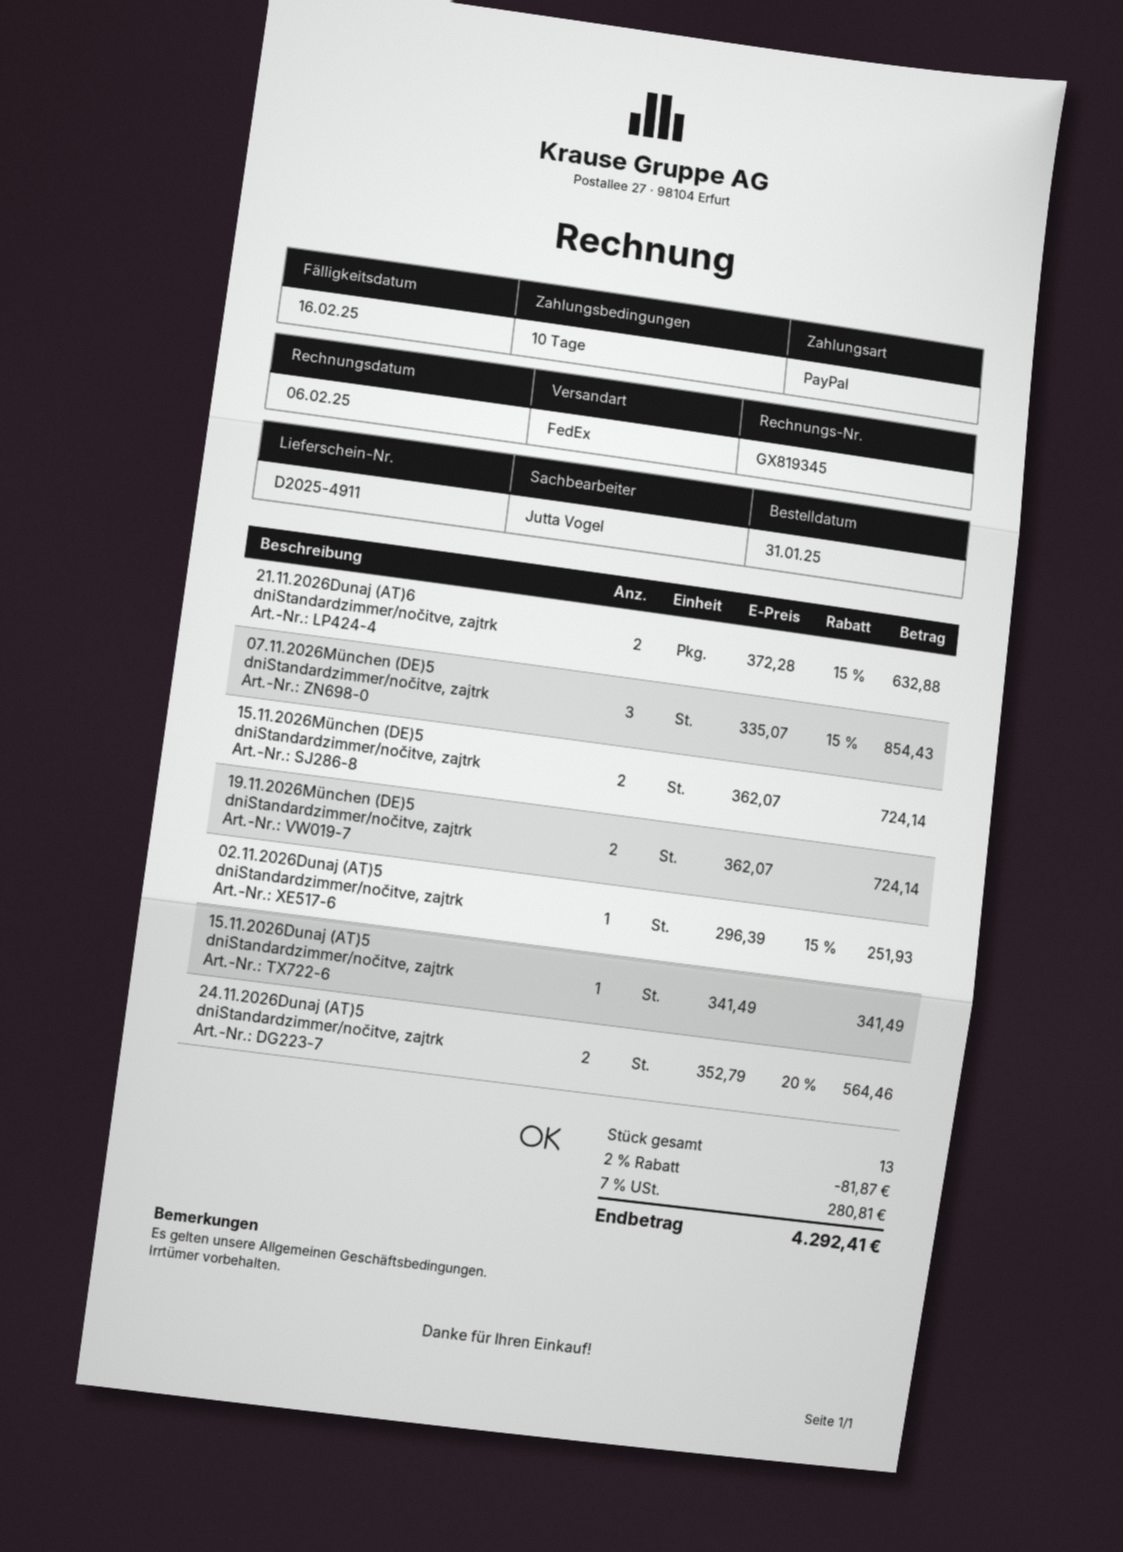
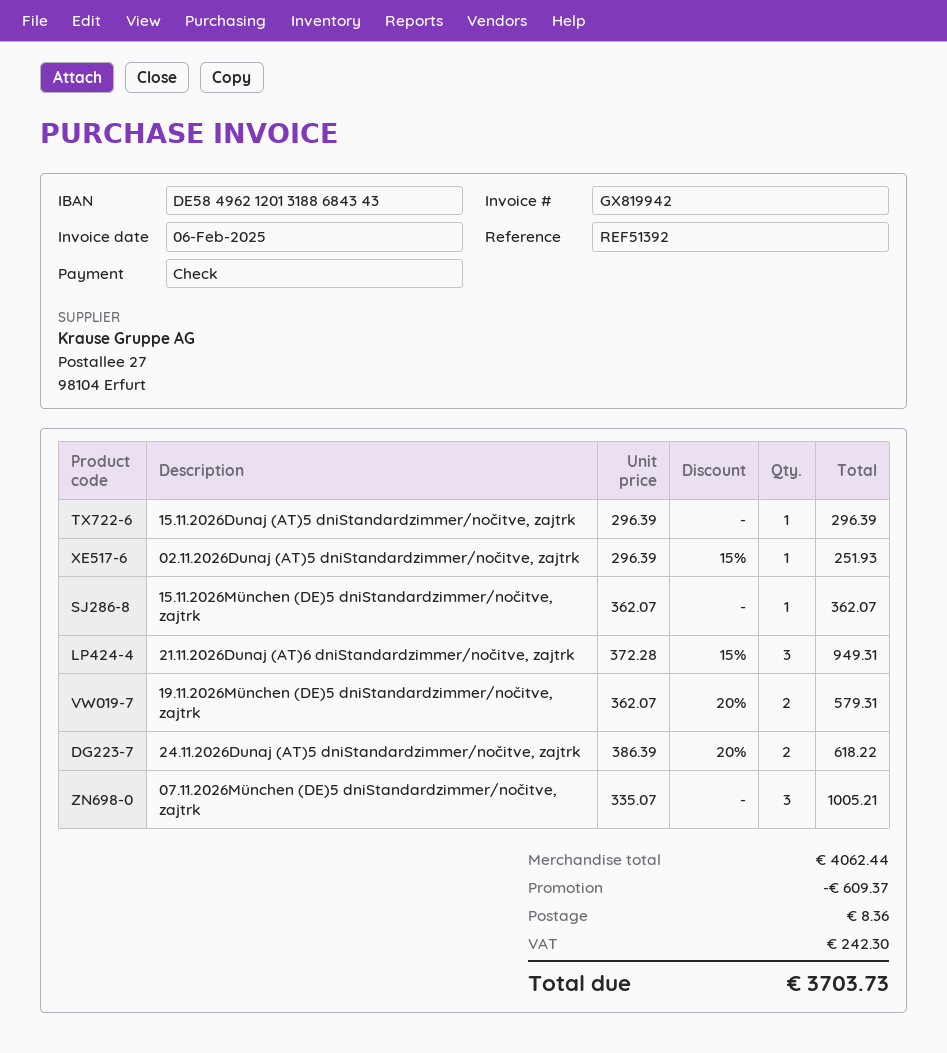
invoice number: GX819345 -> GX819942
payment method: PayPal -> cheque
21.11.2026Dunaj (AT)6 dniStandardzimmer/nočitve, zajtrk: 2 x 372.28 - 15% = 632.88 -> 3 x 372.28 - 15% = 949.31
07.11.2026München (DE)5 dniStandardzimmer/nočitve, zajtrk: 3 x 335.07 - 15% = 854.43 -> 3 x 335.07 = 1005.21
15.11.2026München (DE)5 dniStandardzimmer/nočitve, zajtrk: 2 x 362.07 = 724.14 -> 1 x 362.07 = 362.07
19.11.2026München (DE)5 dniStandardzimmer/nočitve, zajtrk: 2 x 362.07 = 724.14 -> 2 x 362.07 - 20% = 579.31
15.11.2026Dunaj (AT)5 dniStandardzimmer/nočitve, zajtrk: 1 x 341.49 = 341.49 -> 1 x 296.39 = 296.39
24.11.2026Dunaj (AT)5 dniStandardzimmer/nočitve, zajtrk: 2 x 352.79 - 20% = 564.46 -> 2 x 386.39 - 20% = 618.22
discount: 81.87 -> 609.37
shipping: none -> 8.36
tax: 280.81 -> 242.30
total: 4292.41 -> 3703.73

